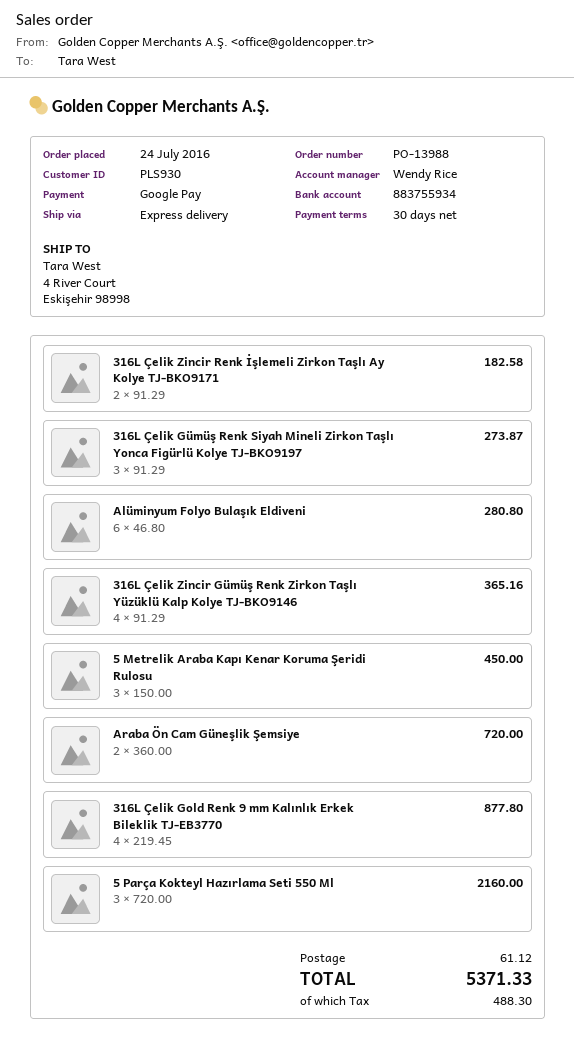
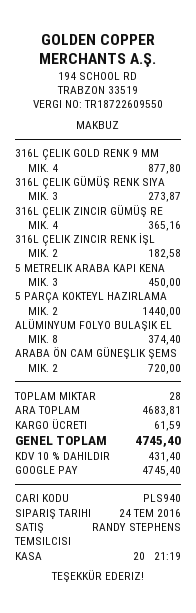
customer number: PLS930 -> PLS940
sales rep: Wendy Rice -> RANDY STEPHENS
Alüminyum Folyo Bulaşık Eldiveni: 6 for 280.80 -> 8 for 374.40
5 Parça Kokteyl Hazırlama Seti 550 Ml: 3 for 2160.00 -> 2 for 1440.00
shipping: 61.12 -> 61.59
tax: 488.30 -> 431.40
total: 5371.33 -> 4745.40

